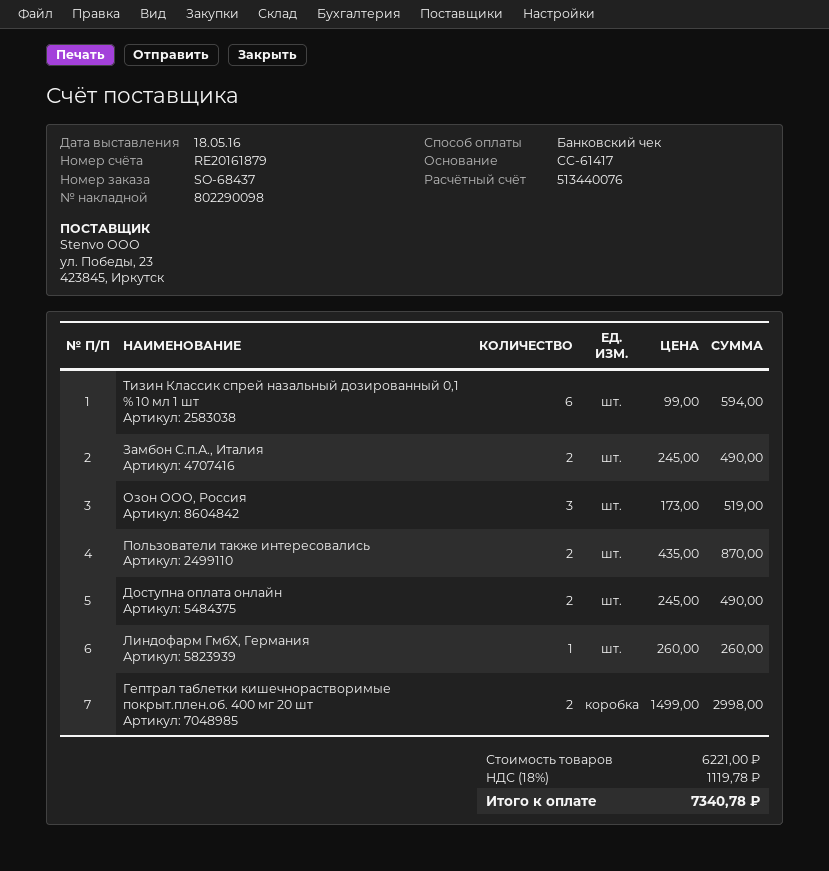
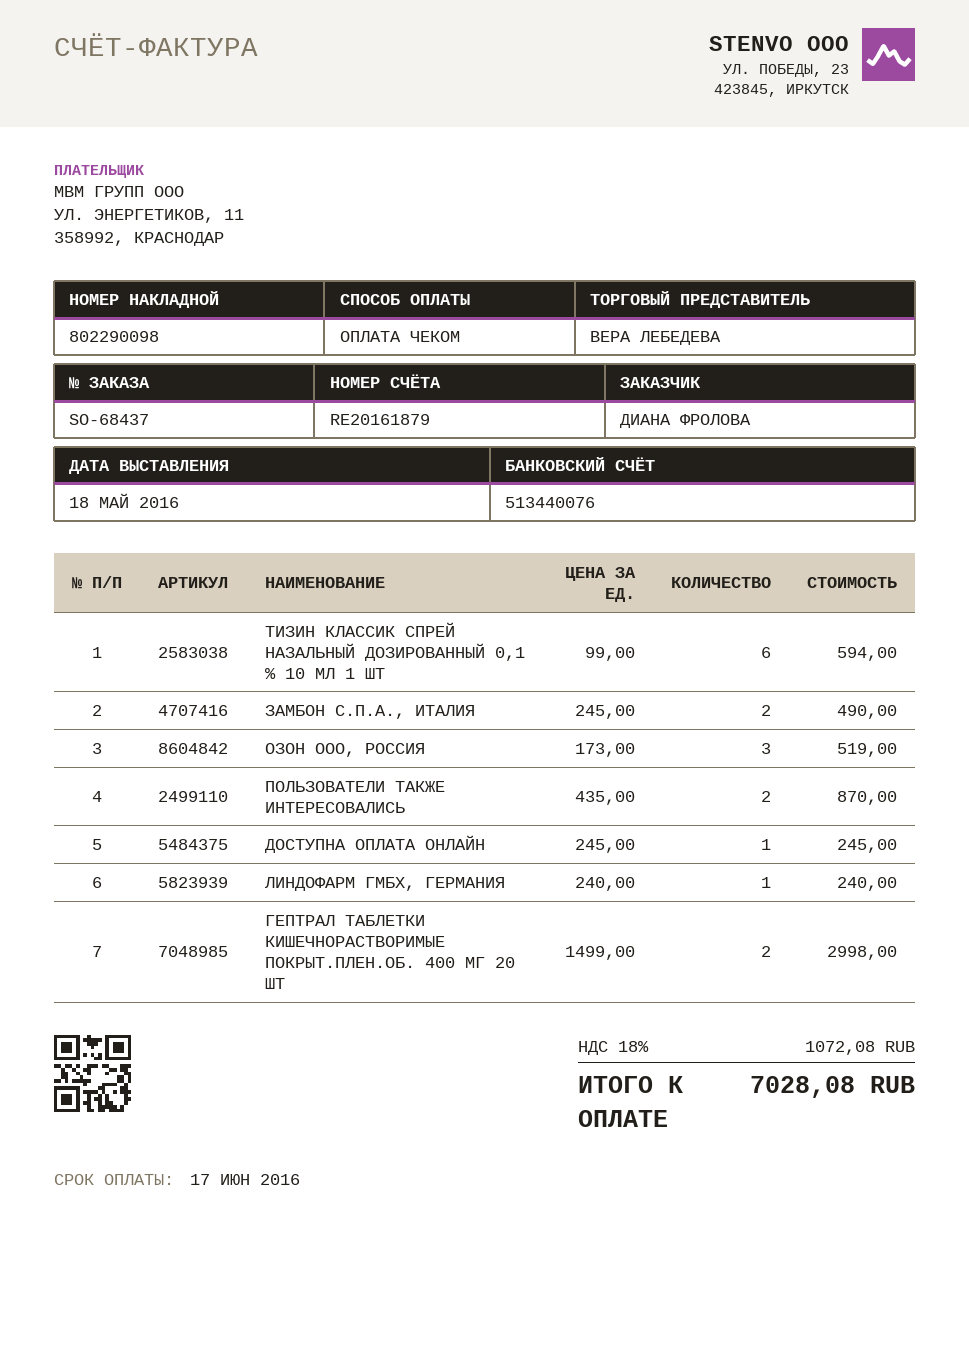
Доступна оплата онлайн: 2 x 245.00 = 490.00 -> 1 x 245.00 = 245.00
Линдофарм ГмбХ, Германия: 1 x 260.00 = 260.00 -> 1 x 240.00 = 240.00
tax: 18% = 1119.78 -> 18% = 1072.08
total: 7340.78 -> 7028.08

